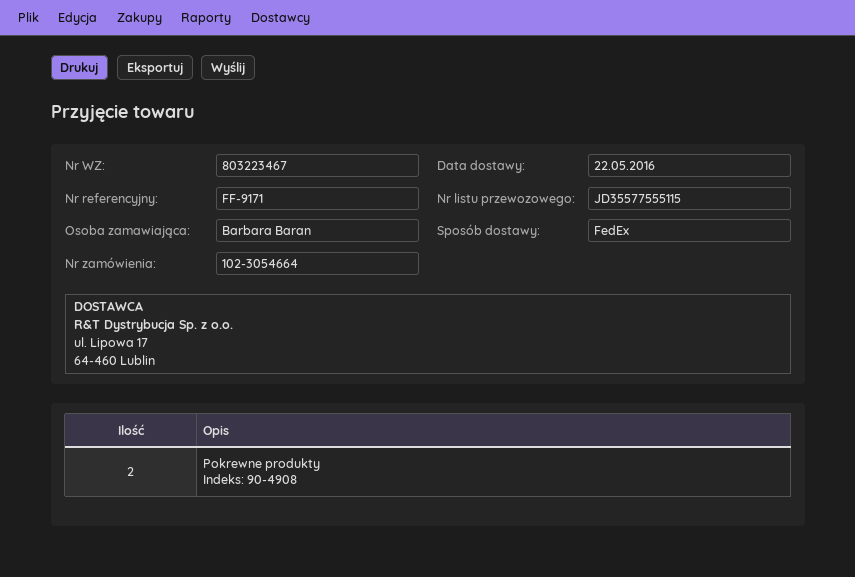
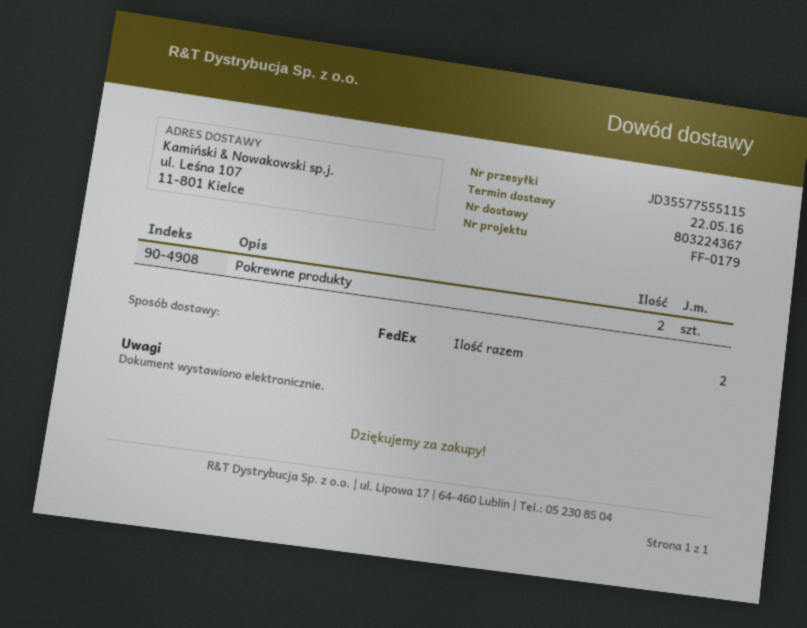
delivery note number: 803223467 -> 803224367
reference: FF-9171 -> FF-0179

